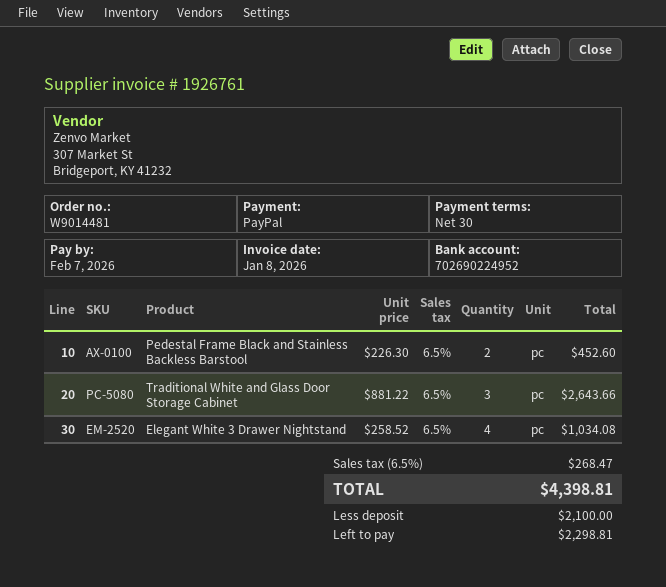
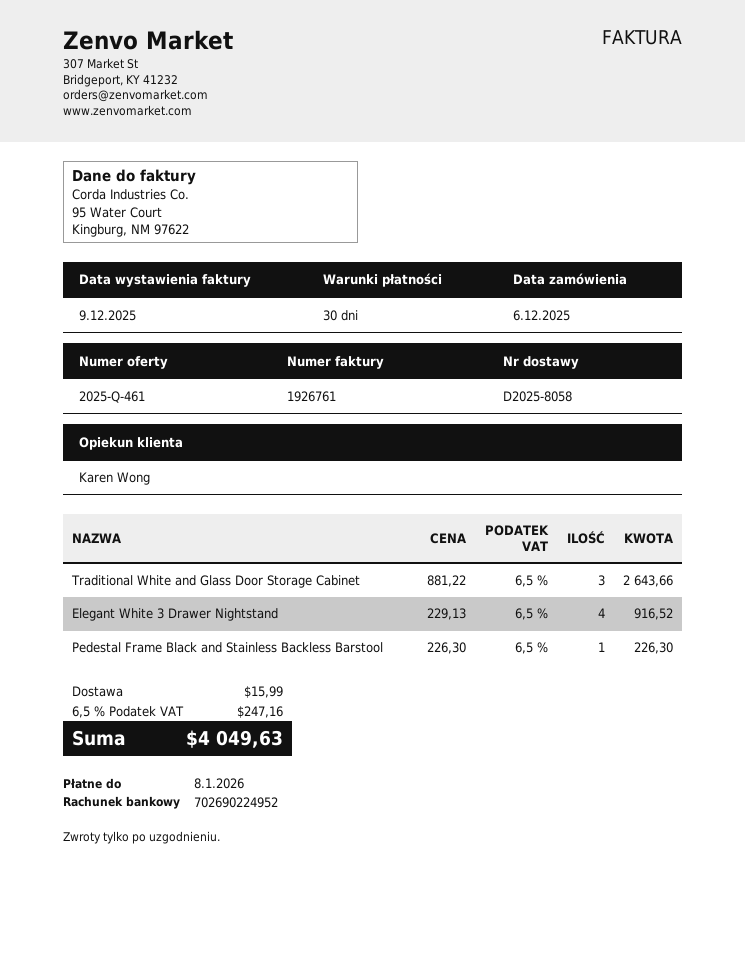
invoice date: 2026-01-08 -> 2025-12-09
due date: 2026-02-07 -> 2026-01-08
Pedestal Frame Black and Stainless Backless Barstool: 2 x 226.30 = 452.60 -> 1 x 226.30 = 226.30
Elegant White 3 Drawer Nightstand: 4 x 258.52 = 1034.08 -> 4 x 229.13 = 916.52
shipping: none -> 15.99
tax: 6.5% = 268.47 -> 6.5% = 247.16
total: 4398.81 -> 4049.63

